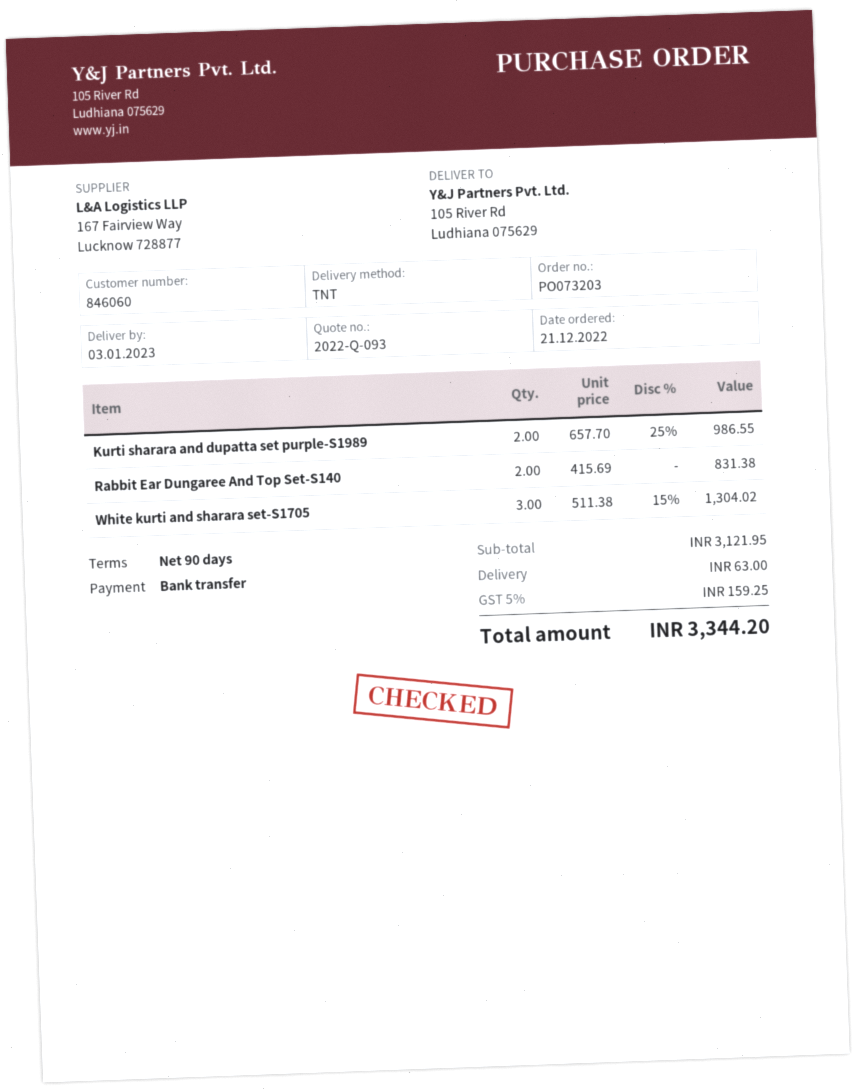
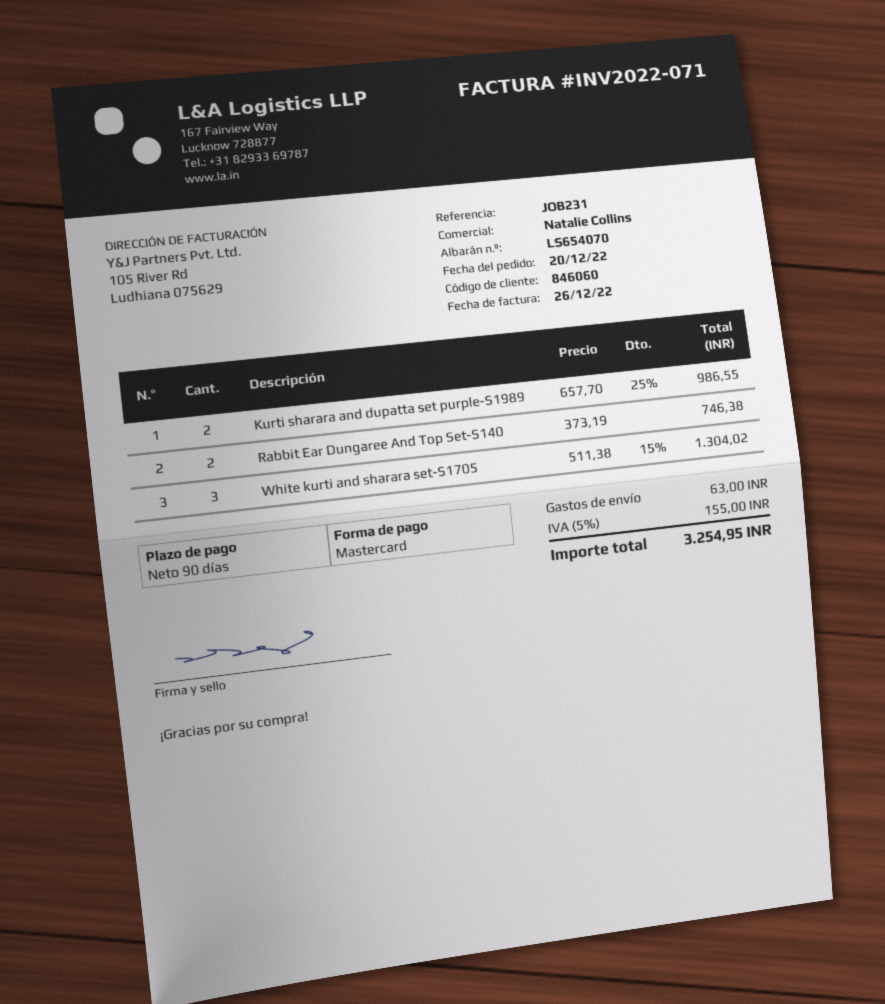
order date: 2022-12-21 -> 2022-12-20
payment method: bank transfer -> Mastercard
Rabbit Ear Dungaree And Top Set-S140: 2 x 415.69 = 831.38 -> 2 x 373.19 = 746.38
tax: 5% = 159.25 -> 5% = 155.00
total: 3344.20 -> 3254.95

